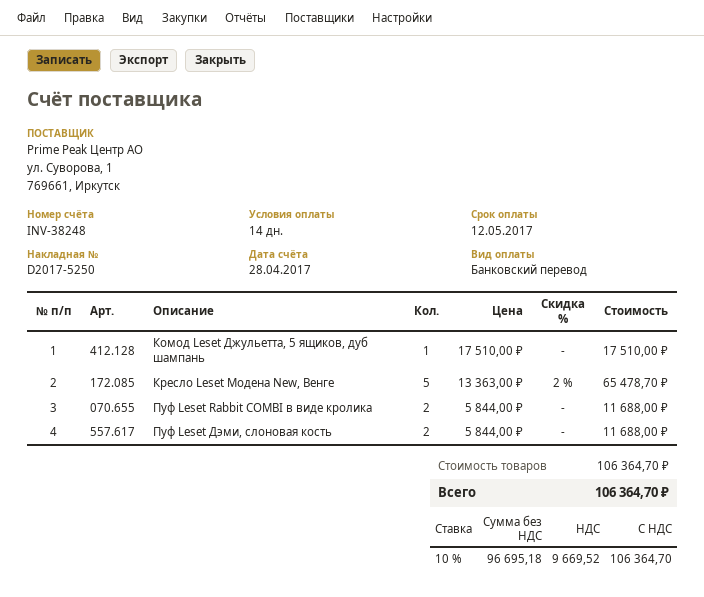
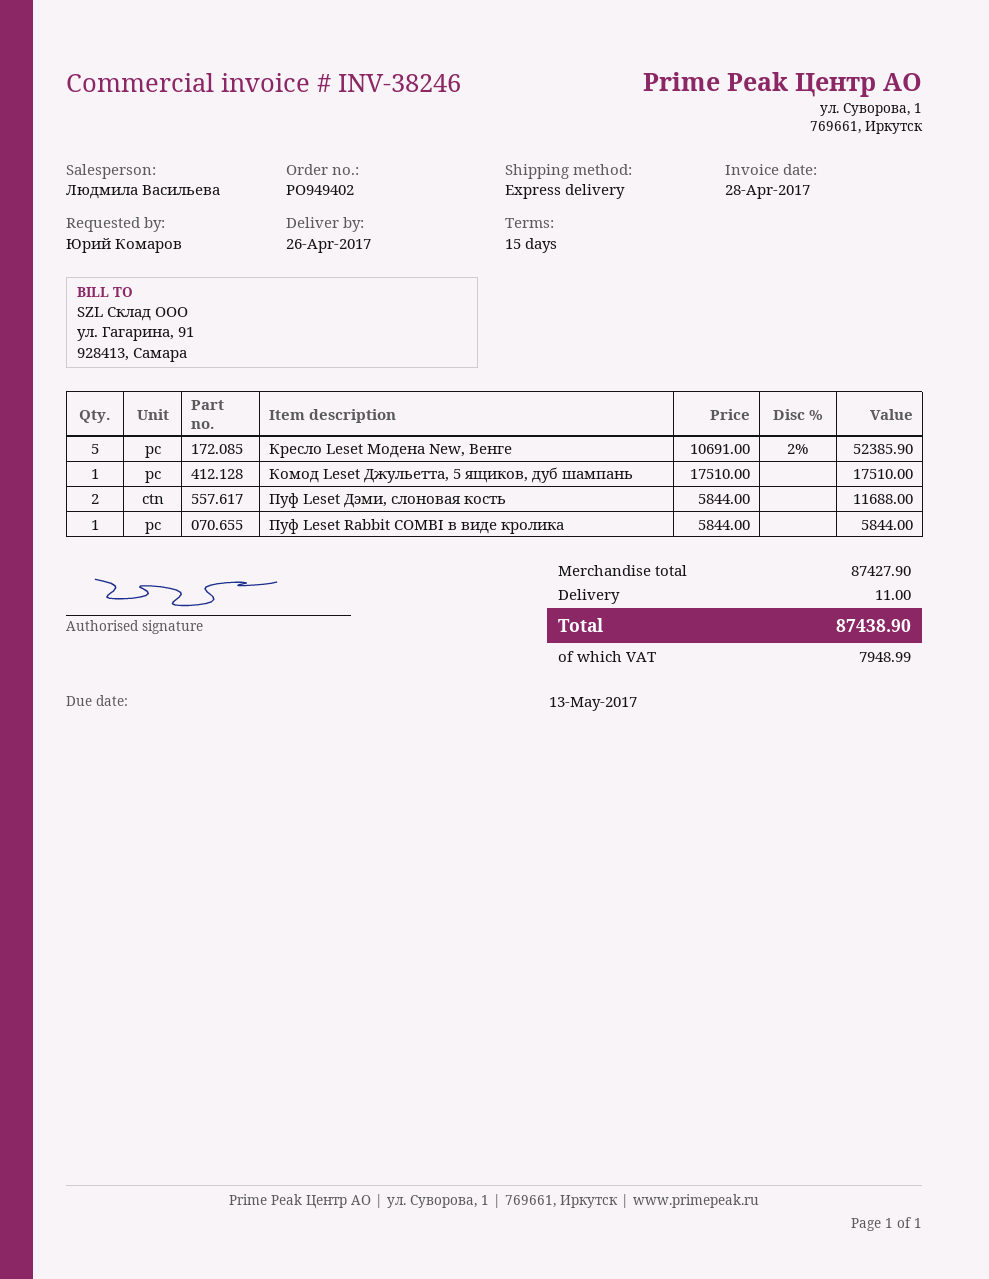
invoice number: INV-38248 -> INV-38246
payment terms: 14 days -> 15 days
due date: 2017-05-12 -> 2017-05-13
Кресло Leset Модена New, Венге: 5 x 13363.00 - 2% = 65478.70 -> 5 x 10691.00 - 2% = 52385.90
Пуф Leset Rabbit COMBI в виде кролика: 2 x 5844.00 = 11688.00 -> 1 x 5844.00 = 5844.00
subtotal: 106364.70 -> 87427.90
shipping: none -> 11.00
tax: 9669.52 -> 7948.99
total: 106364.70 -> 87438.90

